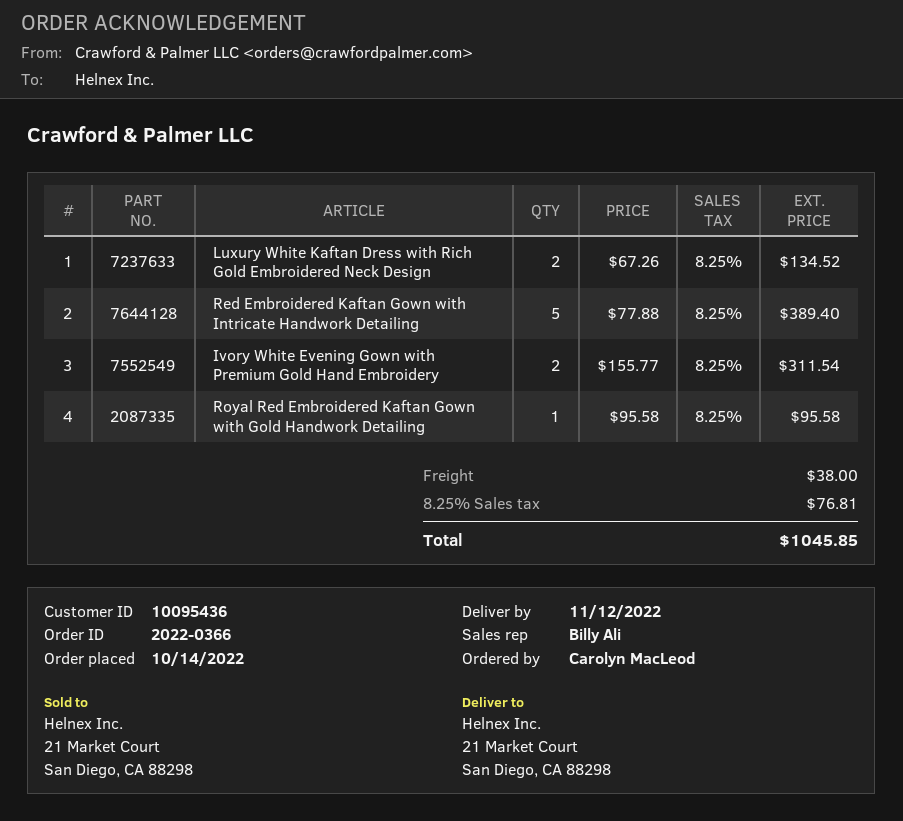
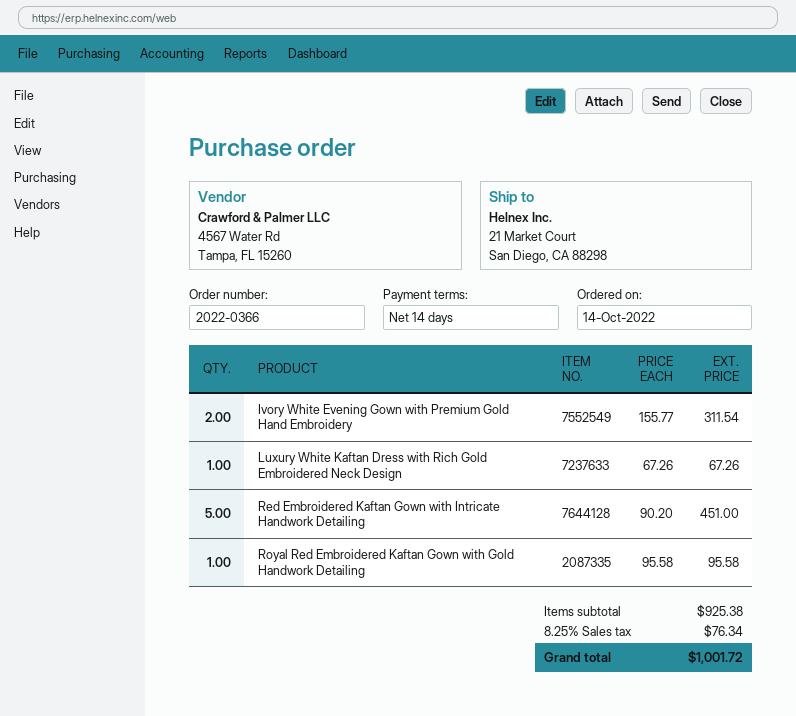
Luxury White Kaftan Dress with Rich Gold Embroidered Neck Design: 2 x 67.26 = 134.52 -> 1 x 67.26 = 67.26
Red Embroidered Kaftan Gown with Intricate Handwork Detailing: 5 x 77.88 = 389.40 -> 5 x 90.20 = 451.00
shipping: 38.00 -> none
tax: 8.25% = 76.81 -> 8.25% = 76.34
total: 1045.85 -> 1001.72

